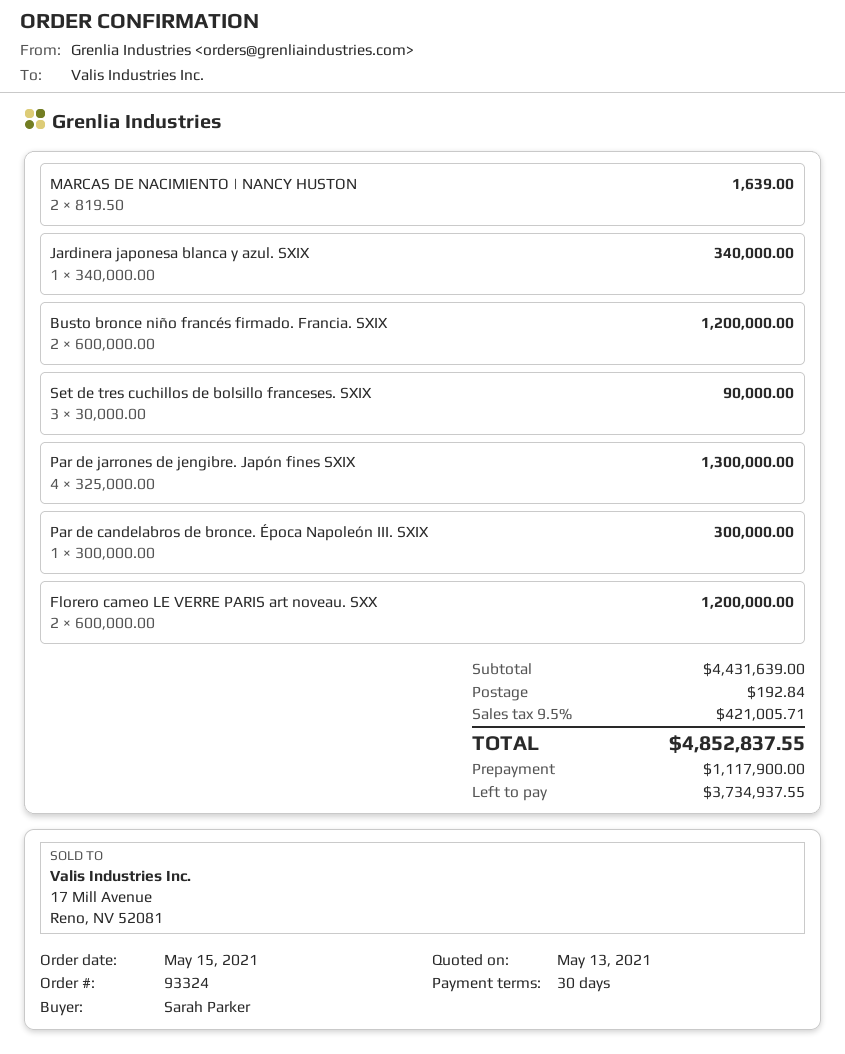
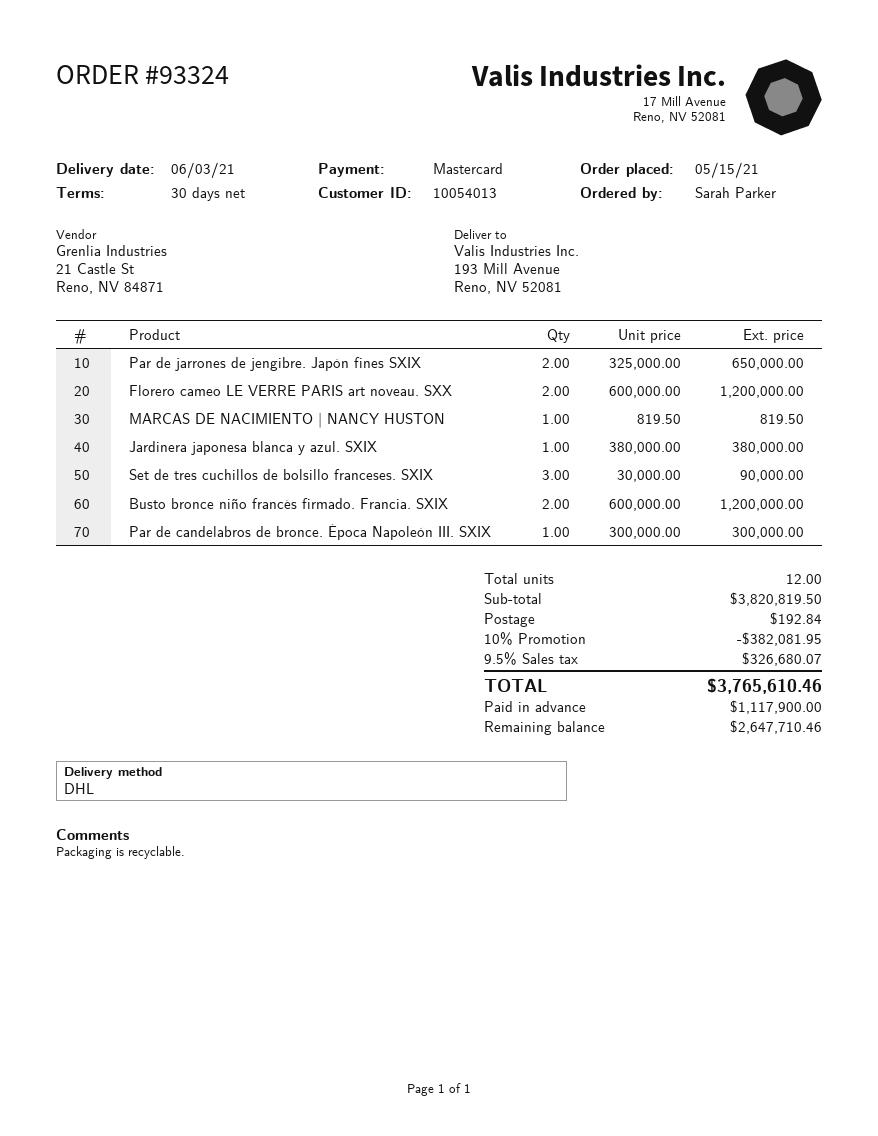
MARCAS DE NACIMIENTO | NANCY HUSTON: 2 x 819.50 = 1639.00 -> 1 x 819.50 = 819.50
Jardinera japonesa blanca y azul. SXIX: 1 x 340000.00 = 340000.00 -> 1 x 380000.00 = 380000.00
Par de jarrones de jengibre. Japón fines SXIX: 4 x 325000.00 = 1300000.00 -> 2 x 325000.00 = 650000.00
subtotal: 4431639.00 -> 3820819.50
discount: none -> 10% = 382081.95
tax: 9.5% = 421005.71 -> 9.5% = 326680.07
total: 4852837.55 -> 3765610.46
balance: 3734937.55 -> 2647710.46

